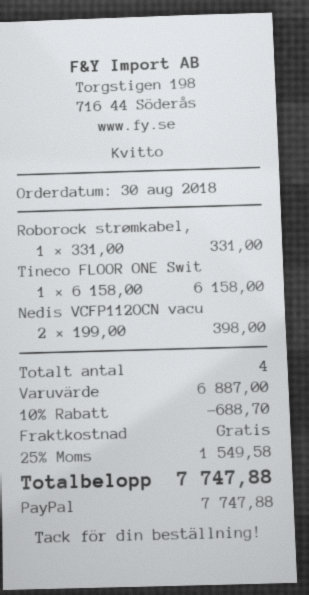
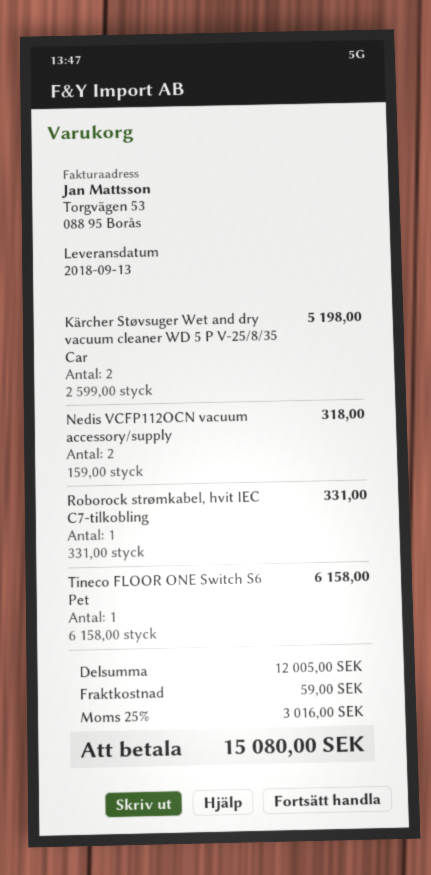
Nedis VCFP112OCN vacu: 2 x 199.00 = 398.00 -> 2 x 159.00 = 318.00
Kärcher Støvsuger Wet and dry vacuum cleaner WD 5 P V-25/8/35 Car: none -> 2 x 2599.00 = 5198.00
subtotal: 6887.00 -> 12005.00
discount: 10% = 688.70 -> none
shipping: 0.00 -> 59.00
tax: 25% = 1549.58 -> 25% = 3016.00
total: 7747.88 -> 15080.00

